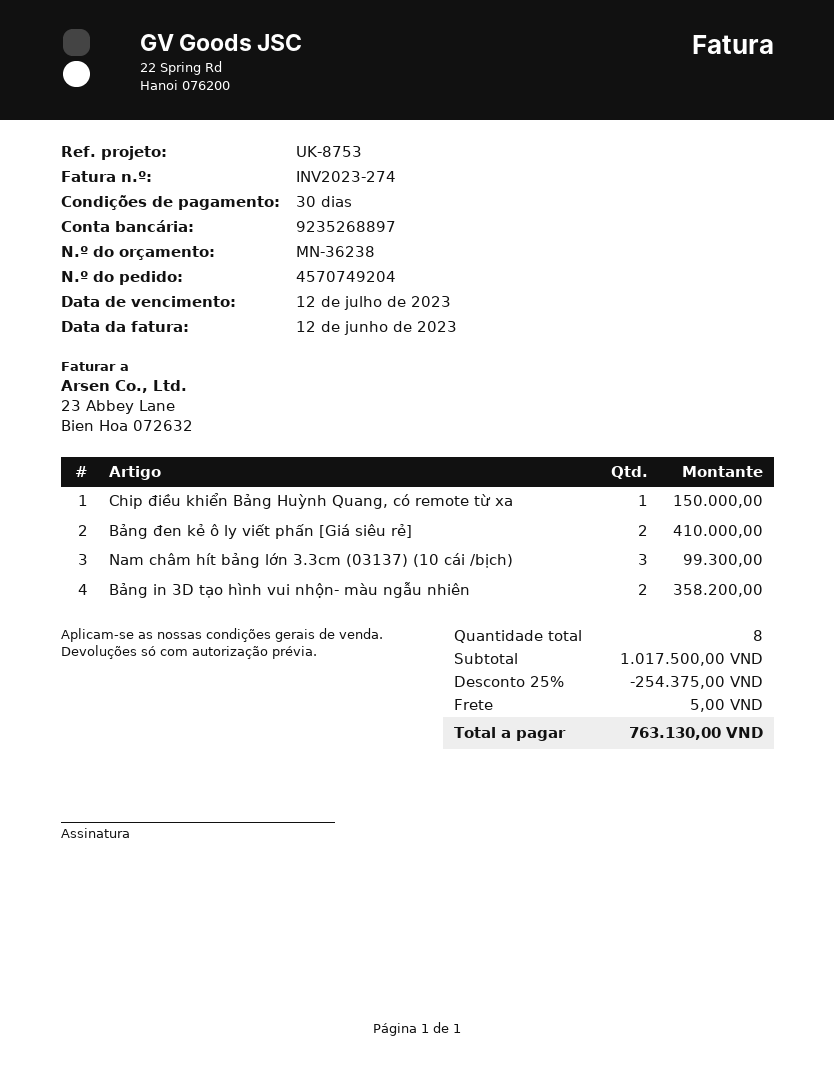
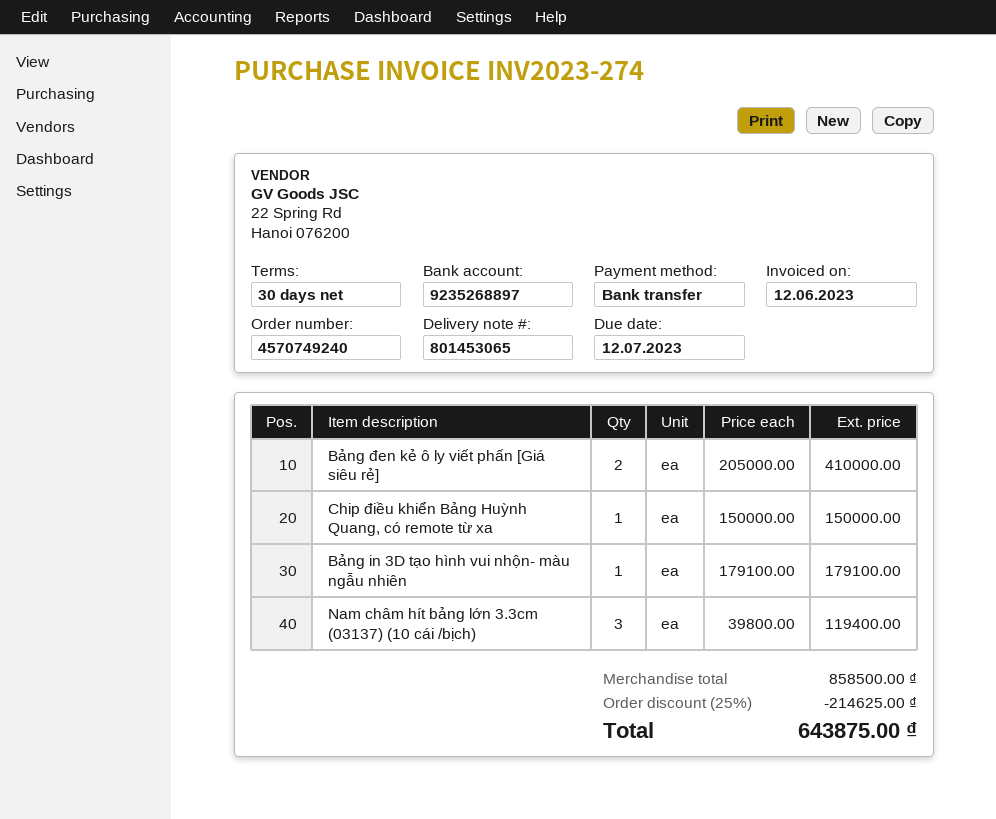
order number: 4570749204 -> 4570749240
Nam châm hít bảng lớn 3.3cm (03137) (10 cái /bịch): 3 for 99300.00 -> 3 for 119400.00
Bảng in 3D tạo hình vui nhộn- màu ngẫu nhiên: 2 for 358200.00 -> 1 for 179100.00
subtotal: 1017500.00 -> 858500.00
discount: 25% = 254375.00 -> 25% = 214625.00
shipping: 5.00 -> none
total: 763130.00 -> 643875.00

